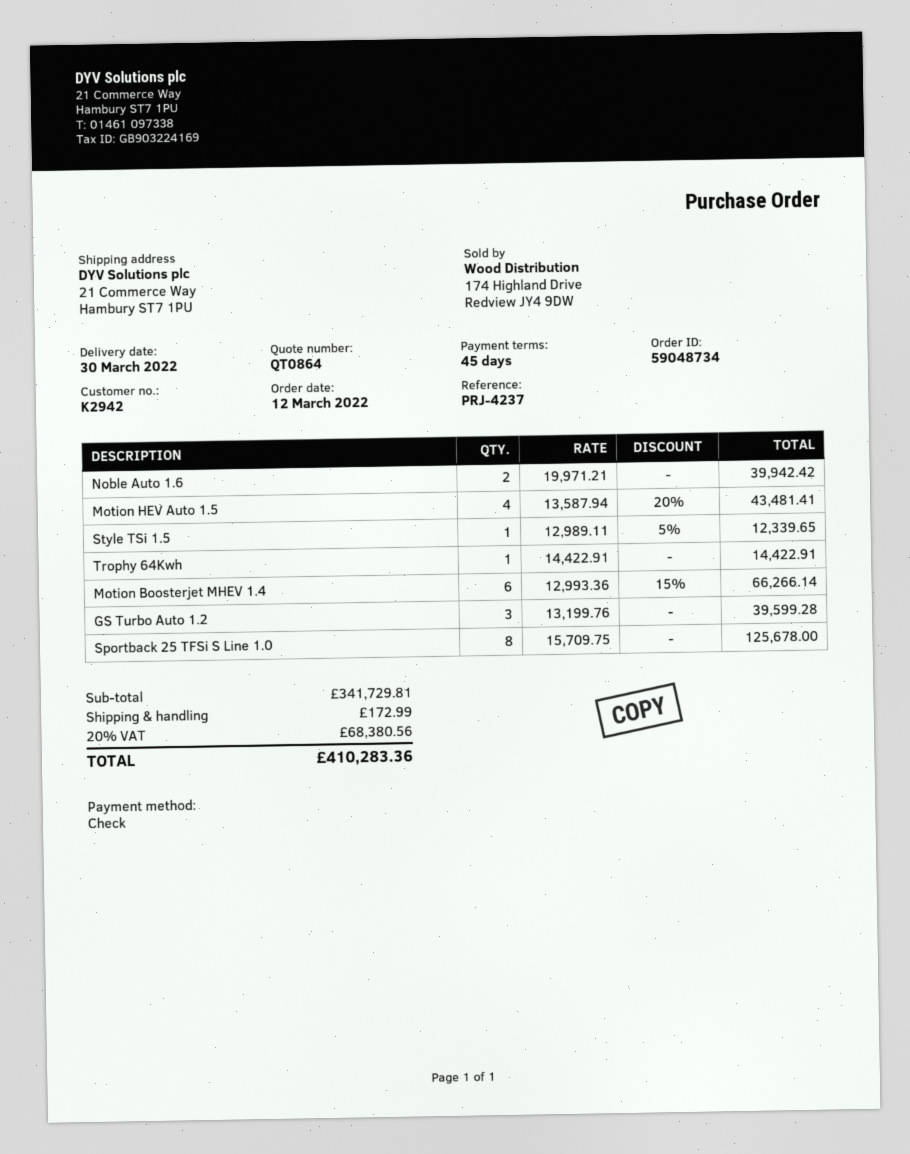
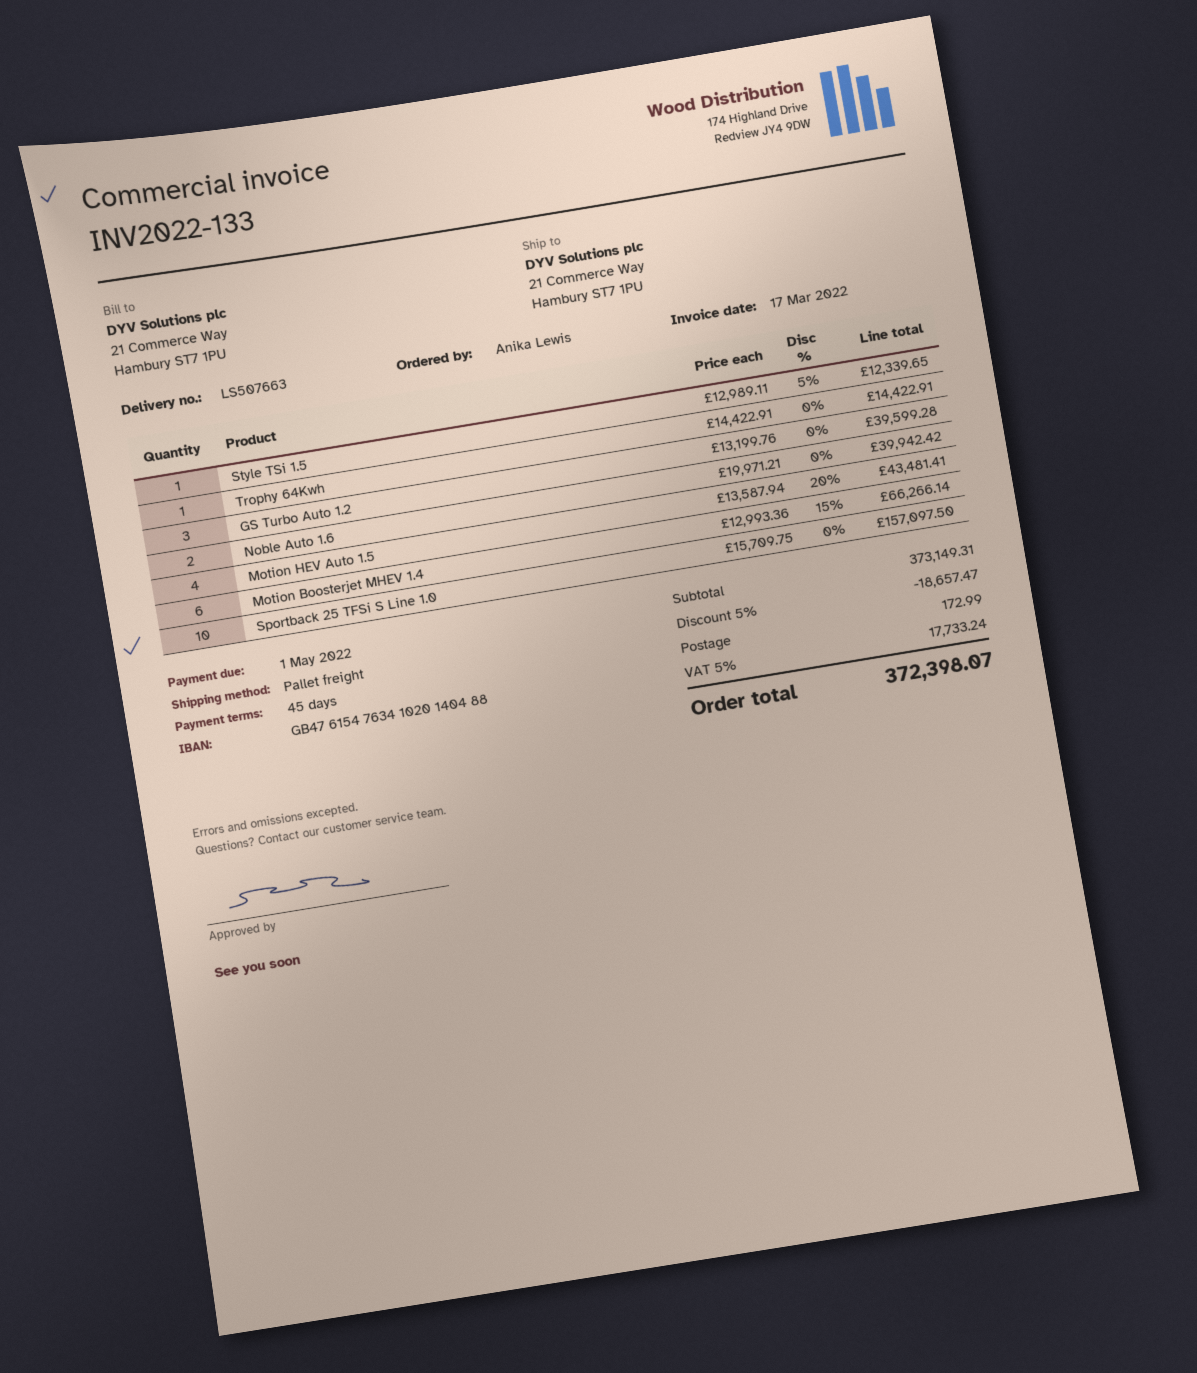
Sportback 25 TFSi S Line 1.0: 8 x 15709.75 = 125678.00 -> 10 x 15709.75 = 157097.50
subtotal: 341729.81 -> 373149.31
discount: none -> 5% = 18657.47
tax: 20% = 68380.56 -> 5% = 17733.24
total: 410283.36 -> 372398.07

